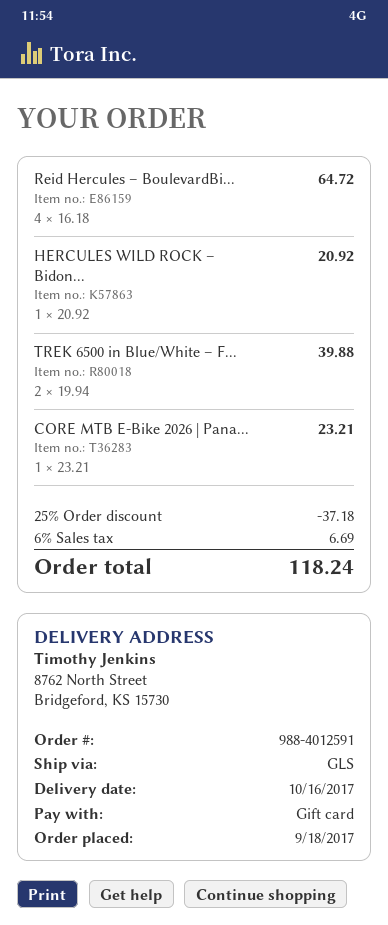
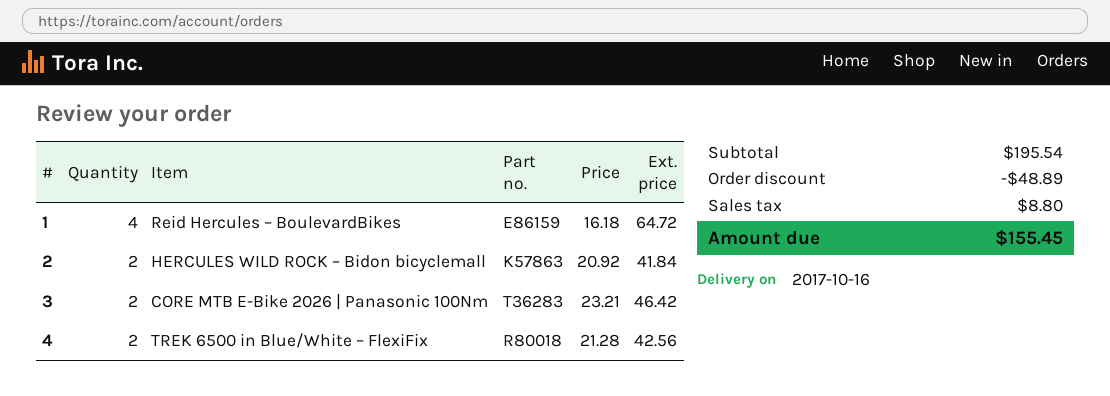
HERCULES WILD ROCK – Bidon...: 1 x 20.92 = 20.92 -> 2 x 20.92 = 41.84
TREK 6500 in Blue/White – F...: 2 x 19.94 = 39.88 -> 2 x 21.28 = 42.56
CORE MTB E-Bike 2026 | Pana...: 1 x 23.21 = 23.21 -> 2 x 23.21 = 46.42
discount: 37.18 -> 48.89
tax: 6.69 -> 8.80
total: 118.24 -> 155.45

